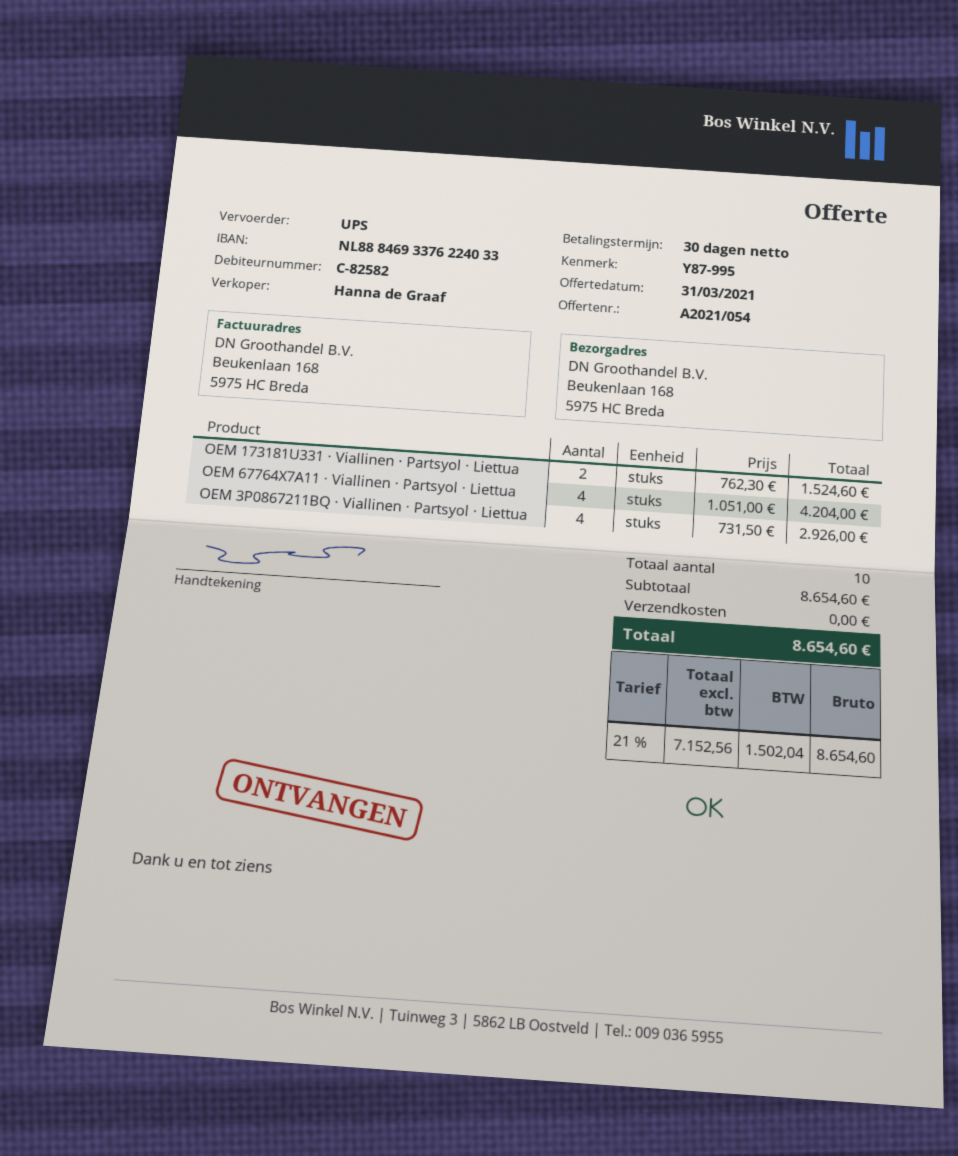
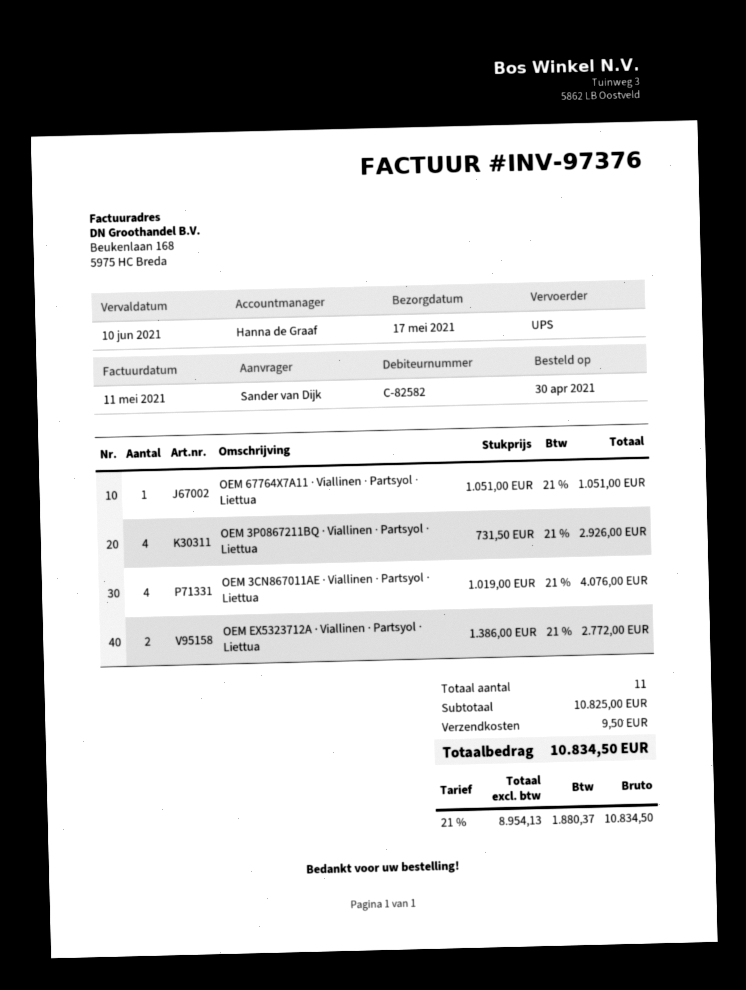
OEM 173181U331 · Viallinen · Partsyol · Liettua: 2 x 762.30 = 1524.60 -> none
OEM 67764X7A11 · Viallinen · Partsyol · Liettua: 4 x 1051.00 = 4204.00 -> 1 x 1051.00 = 1051.00
OEM 3CN867011AE · Viallinen · Partsyol · Liettua: none -> 4 x 1019.00 = 4076.00
OEM EX5323712A · Viallinen · Partsyol · Liettua: none -> 2 x 1386.00 = 2772.00
total quantity: 10 -> 11
subtotal: 8654.60 -> 10825.00
shipping: 0.00 -> 9.50
net: 7152.56 -> 8954.13
tax: 21% = 1502.04 -> 21% = 1880.37
total: 8654.60 -> 10834.50

